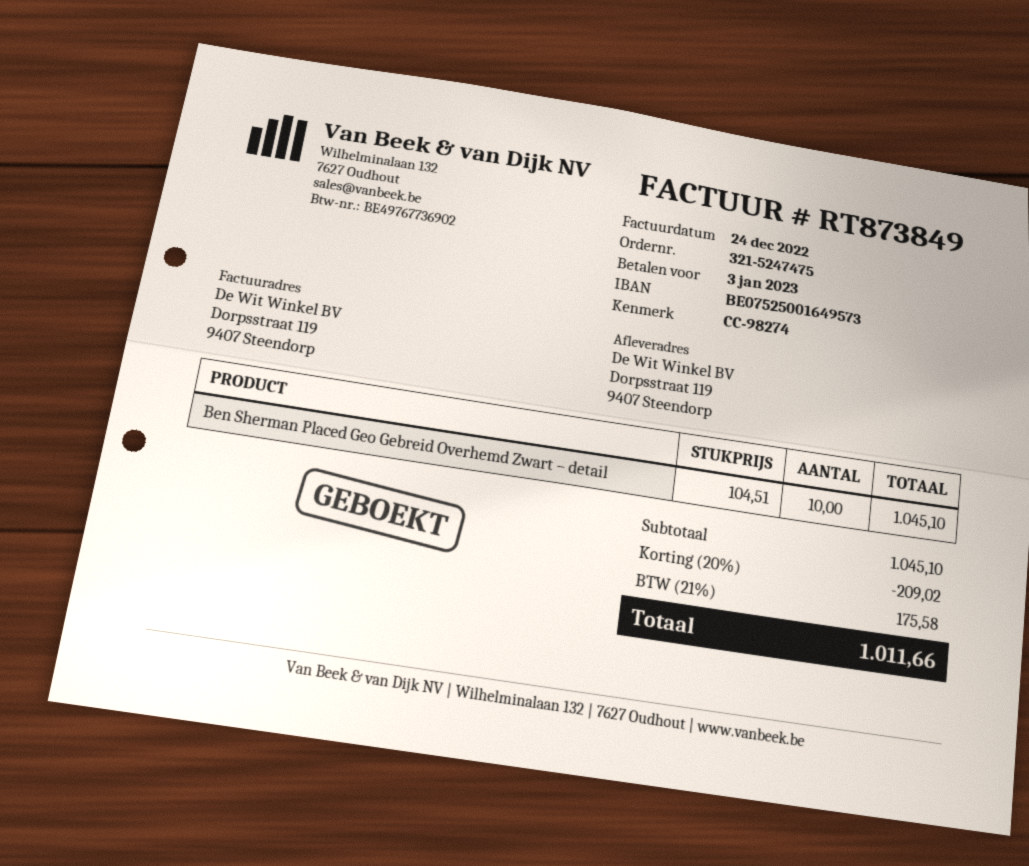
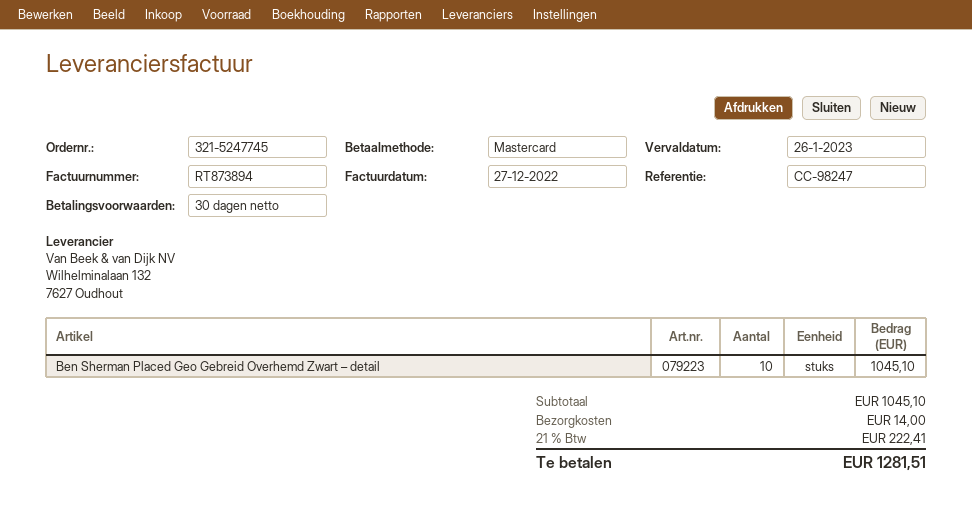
order number: 321-5247475 -> 321-5247745
invoice number: RT873849 -> RT873894
invoice date: 2022-12-24 -> 2022-12-27
due date: 2023-01-03 -> 2023-01-26
reference: CC-98274 -> CC-98247
discount: 20% = 209.02 -> none
shipping: none -> 14.00
tax: 21% = 175.58 -> 21% = 222.41
total: 1011.66 -> 1281.51

